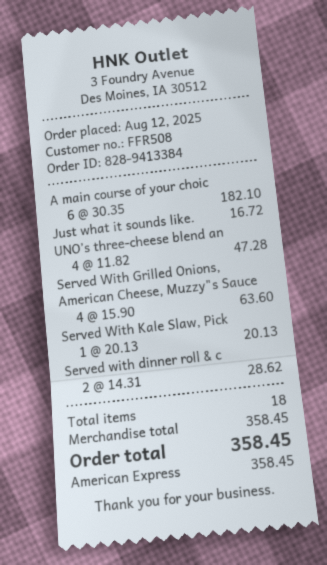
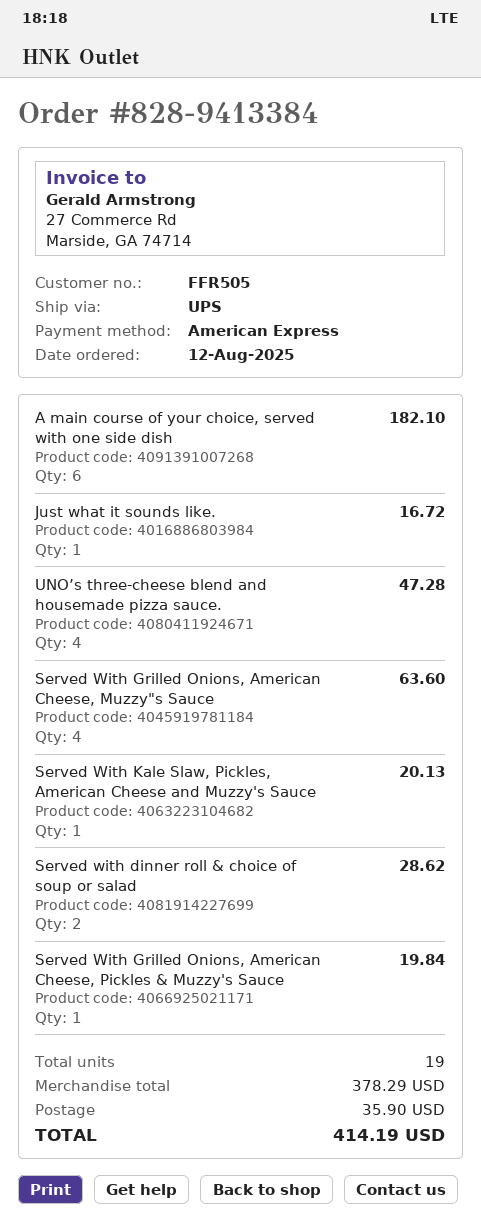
customer number: FFR508 -> FFR505
Served With Grilled Onions, American Cheese, Pickles & Muzzy's Sauce: none -> 1 for 19.84
total quantity: 18 -> 19
subtotal: 358.45 -> 378.29
shipping: none -> 35.90
total: 358.45 -> 414.19

